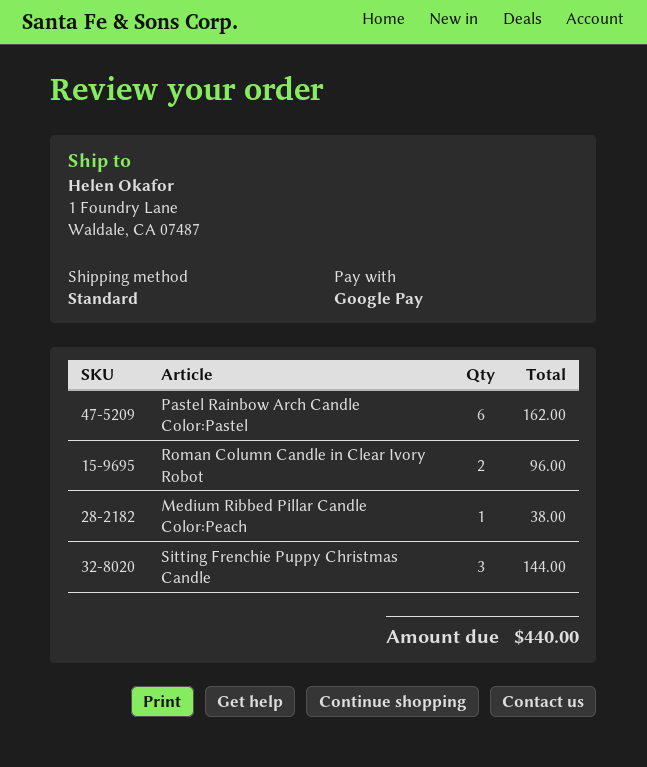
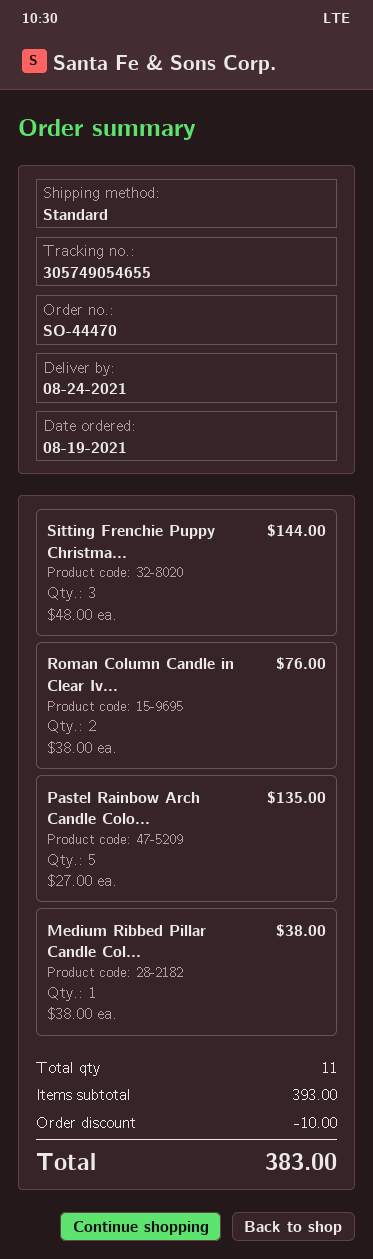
Pastel Rainbow Arch Candle Color:Pastel: 6 for 162.00 -> 5 for 135.00
Roman Column Candle in Clear Ivory Robot: 2 for 96.00 -> 2 for 76.00
discount: none -> 10.00
total: 440.00 -> 383.00

